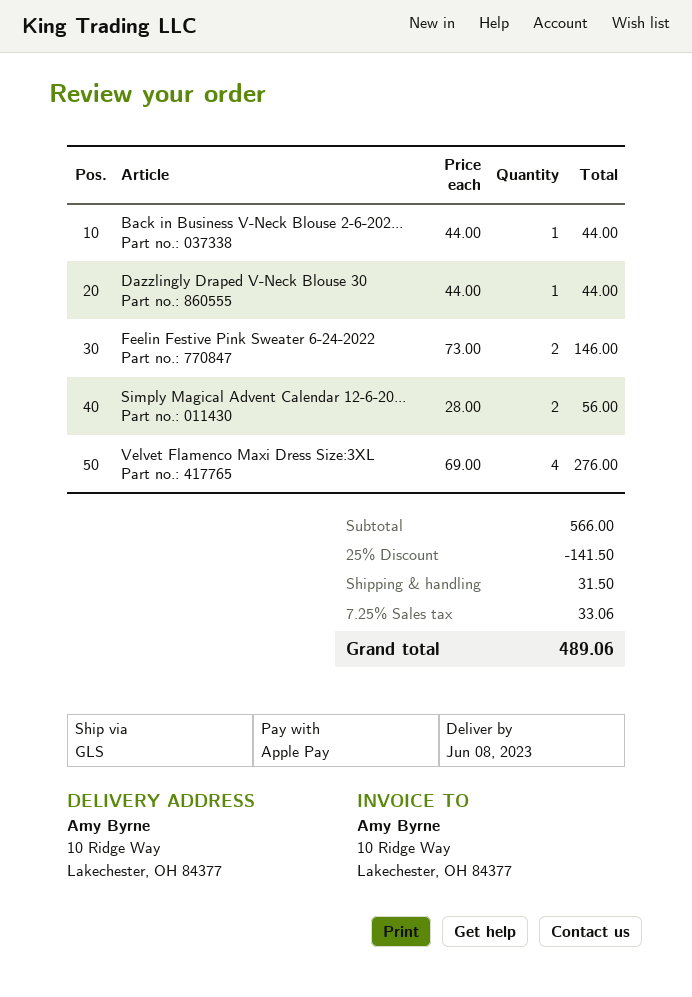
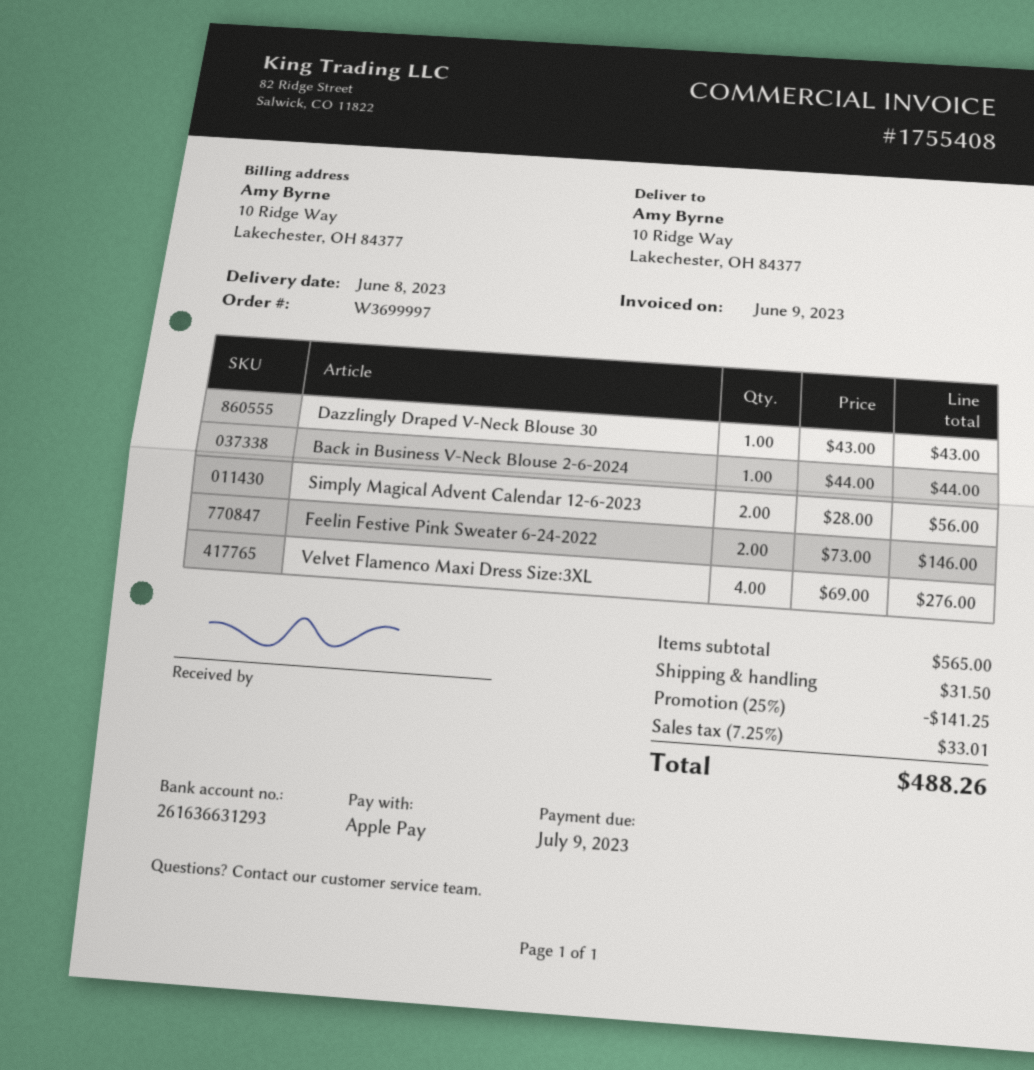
Dazzlingly Draped V-Neck Blouse 30: 1 x 44.00 = 44.00 -> 1 x 43.00 = 43.00
subtotal: 566.00 -> 565.00
discount: 25% = 141.50 -> 25% = 141.25
tax: 7.25% = 33.06 -> 7.25% = 33.01
total: 489.06 -> 488.26

